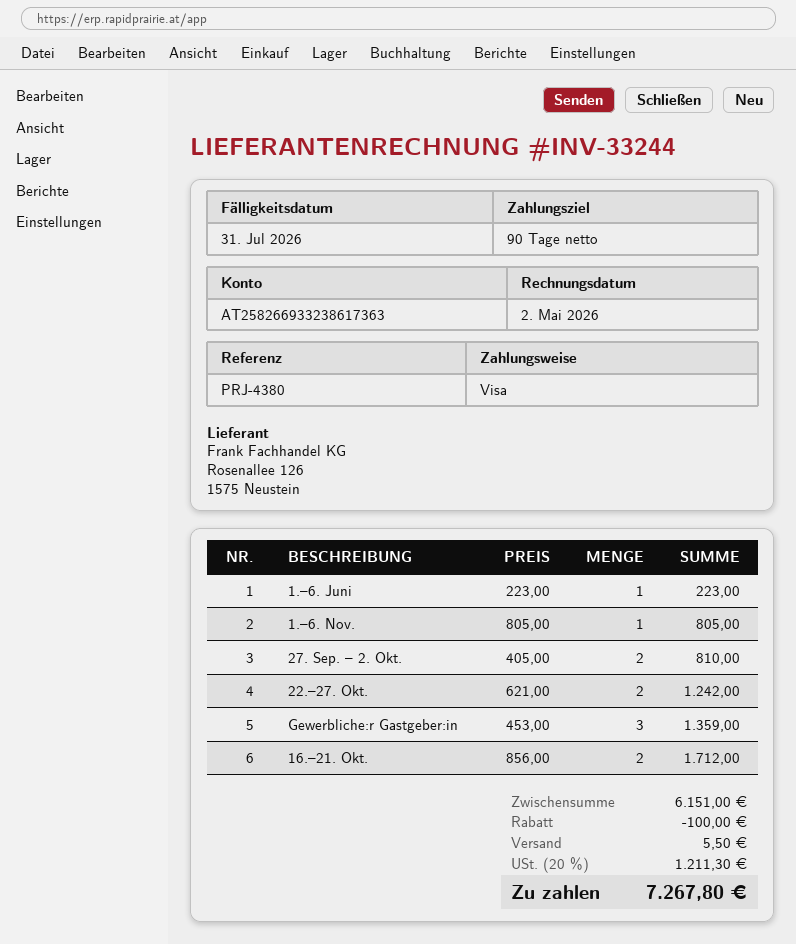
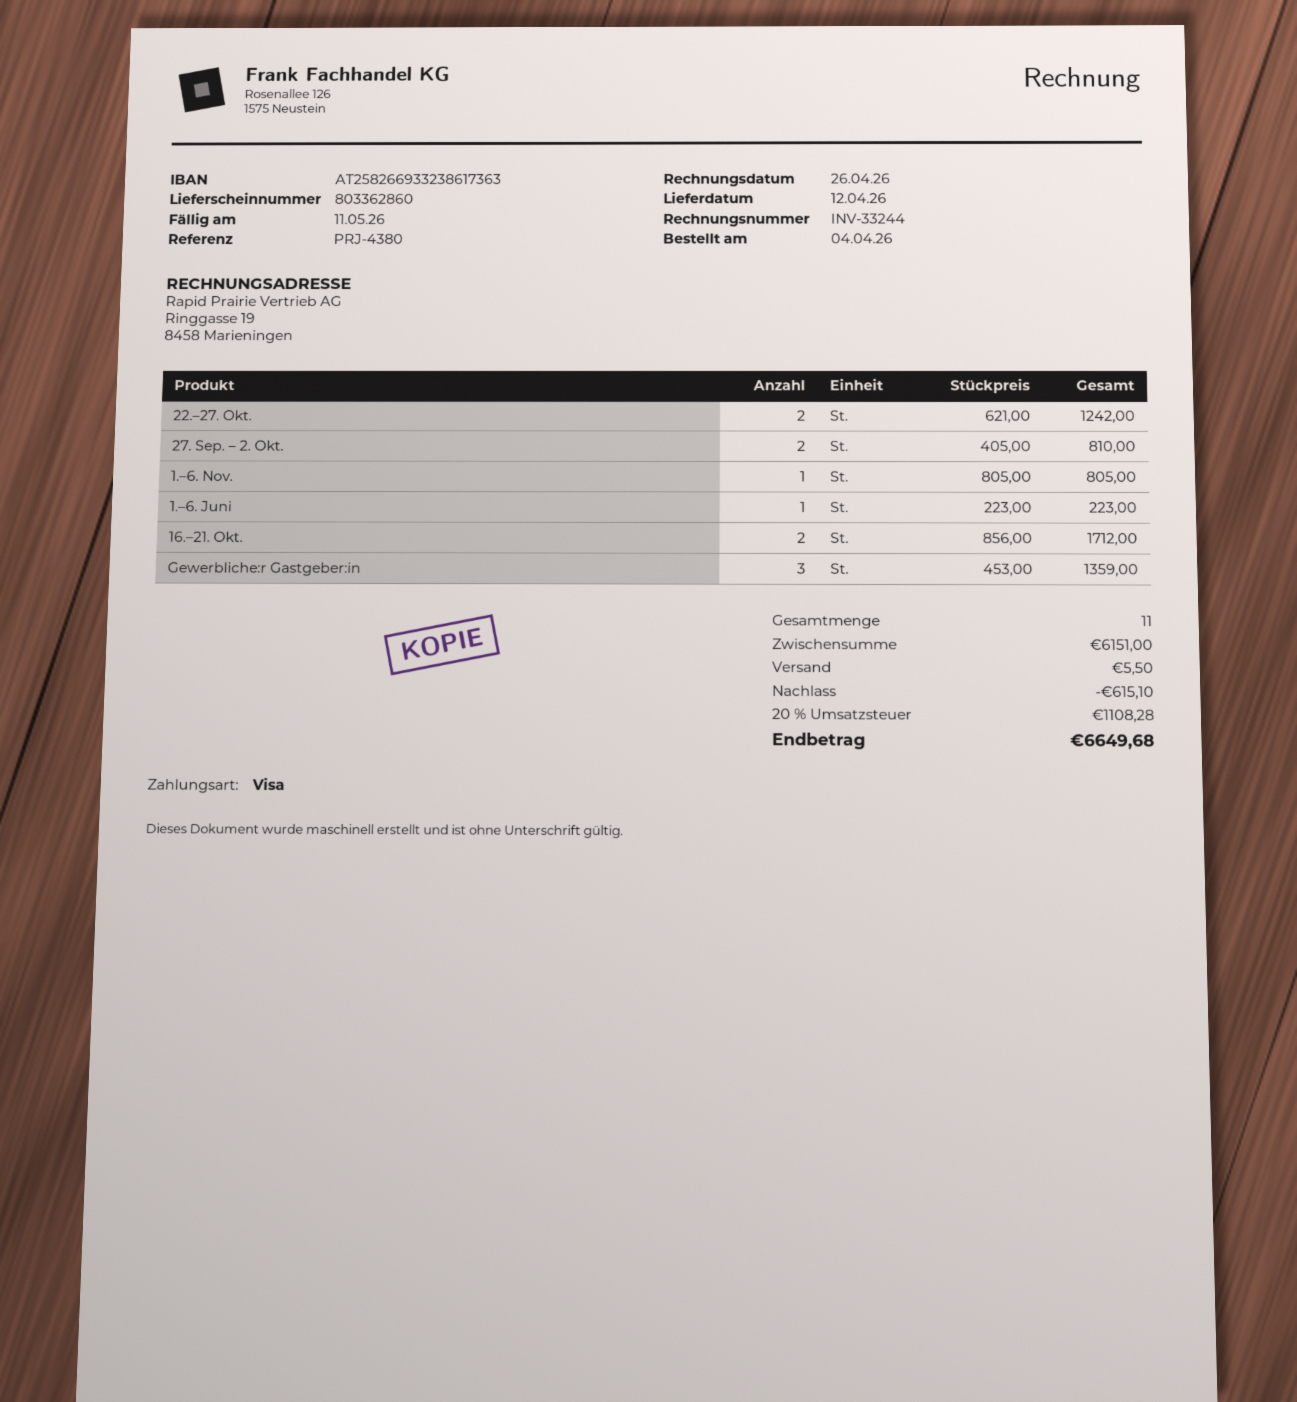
invoice date: 2026-05-02 -> 2026-04-26
due date: 2026-07-31 -> 2026-05-11
discount: 100.00 -> 615.10
tax: 20% = 1211.30 -> 20% = 1108.28
total: 7267.80 -> 6649.68

